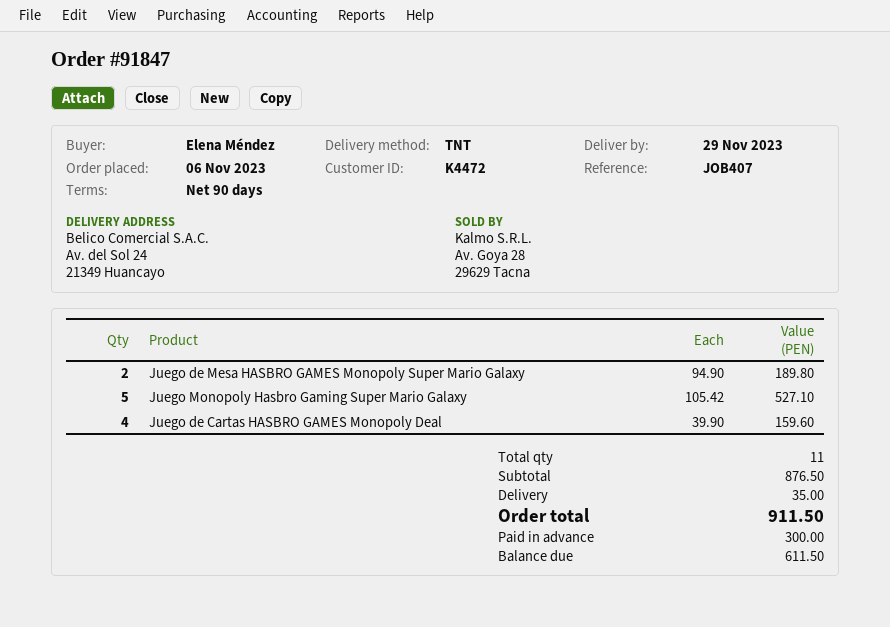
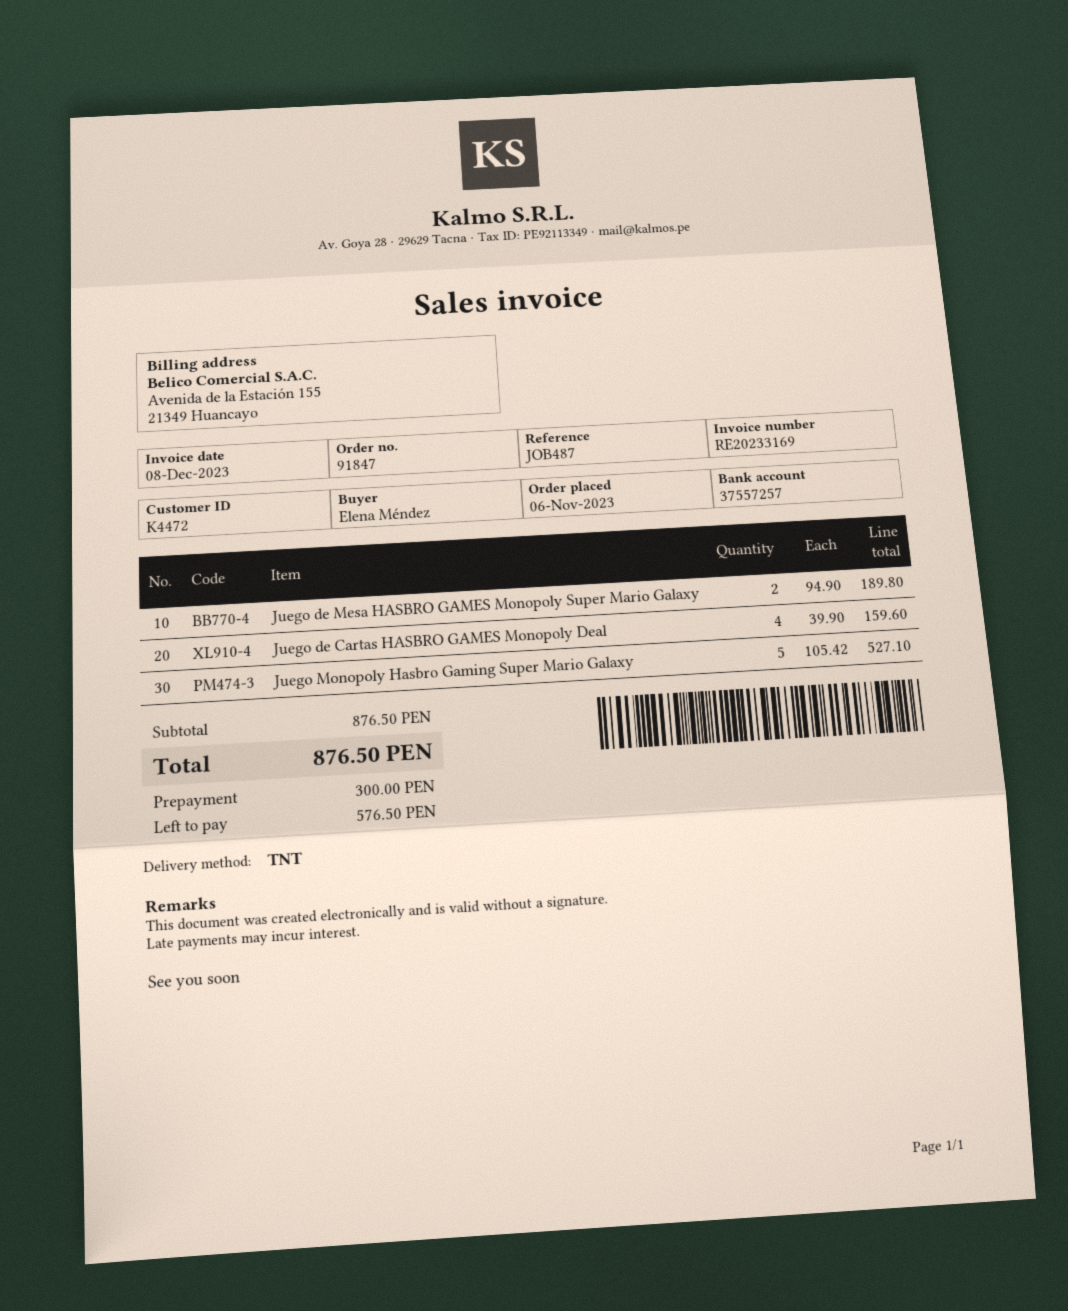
reference: JOB407 -> JOB487
shipping: 35.00 -> none
total: 911.50 -> 876.50
balance: 611.50 -> 576.50

